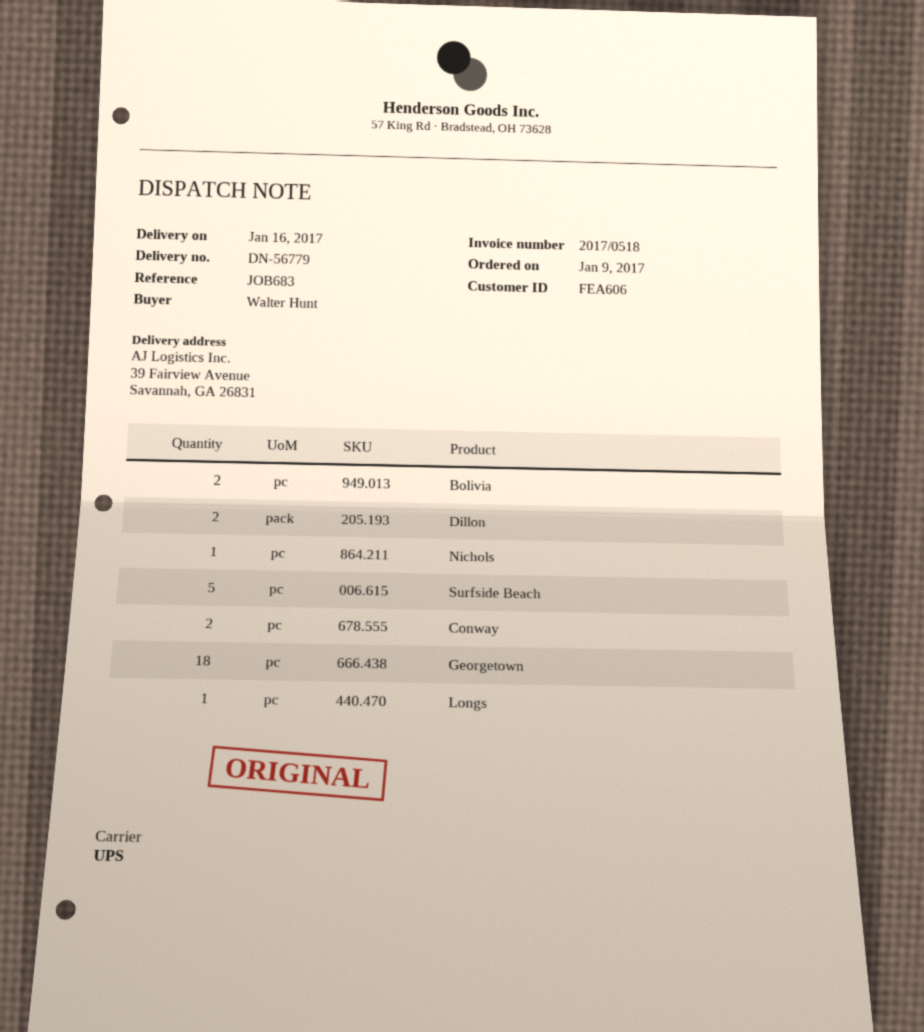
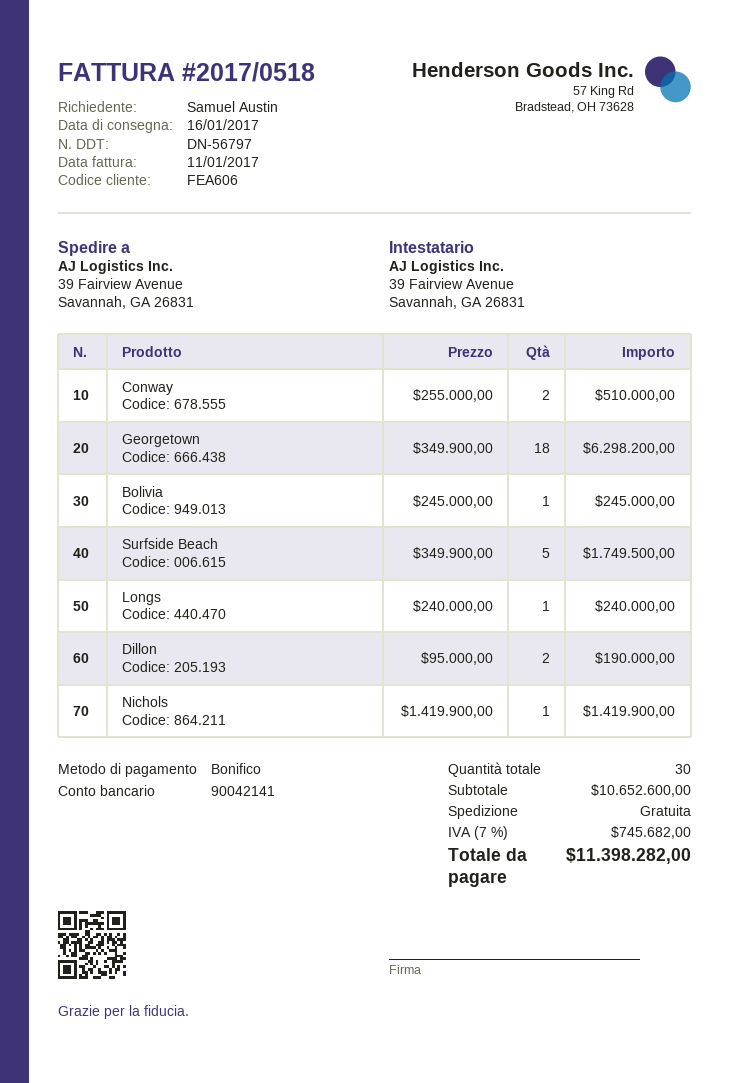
delivery note number: DN-56779 -> DN-56797
ordered by: Walter Hunt -> Samuel Austin
Bolivia: 2 -> 1

